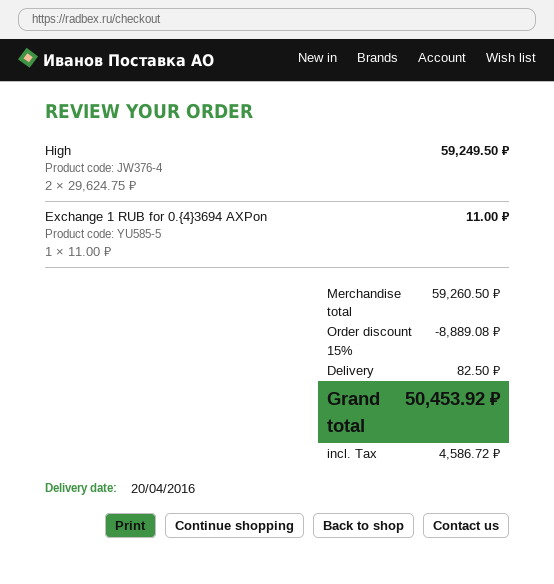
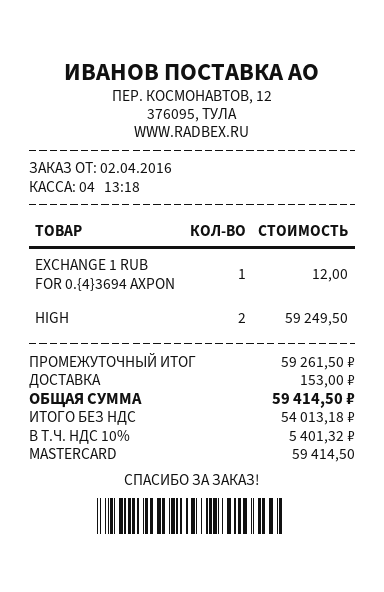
Exchange 1 RUB for 0.{4}3694 AXPon: 1 for 11.00 -> 1 for 12.00
subtotal: 59260.50 -> 59261.50
discount: 15% = 8889.08 -> none
shipping: 82.50 -> 153.00
tax: 4586.72 -> 5401.32
total: 50453.92 -> 59414.50

